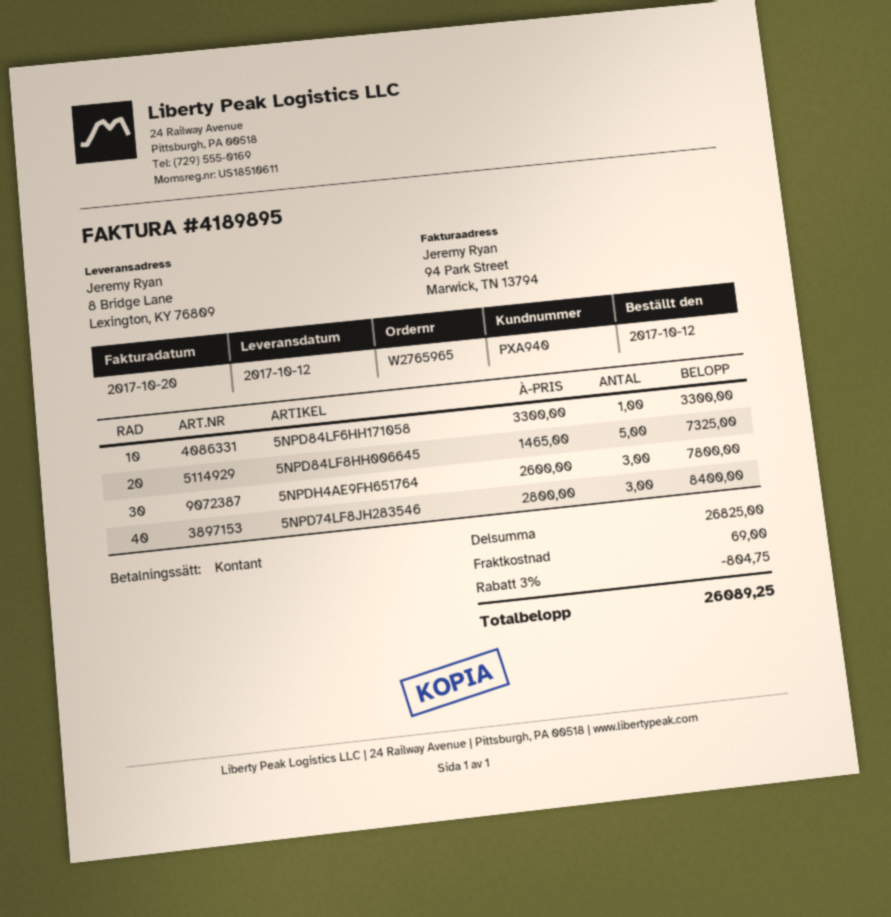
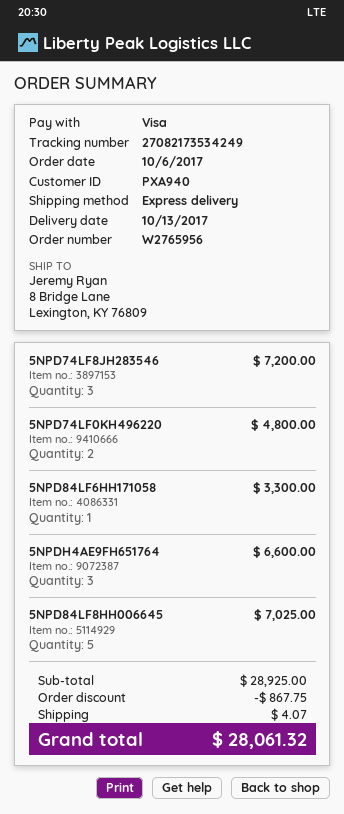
order number: W2765965 -> W2765956
order date: 2017-10-12 -> 2017-10-06
delivery date: 2017-10-12 -> 2017-10-13
payment method: cash -> Visa
5NPD84LF8HH006645: 5 for 7325.00 -> 5 for 7025.00
5NPDH4AE9FH651764: 3 for 7800.00 -> 3 for 6600.00
5NPD74LF8JH283546: 3 for 8400.00 -> 3 for 7200.00
5NPD74LF0KH496220: none -> 2 for 4800.00
subtotal: 26825.00 -> 28925.00
discount: 804.75 -> 867.75
shipping: 69.00 -> 4.07
total: 26089.25 -> 28061.32

